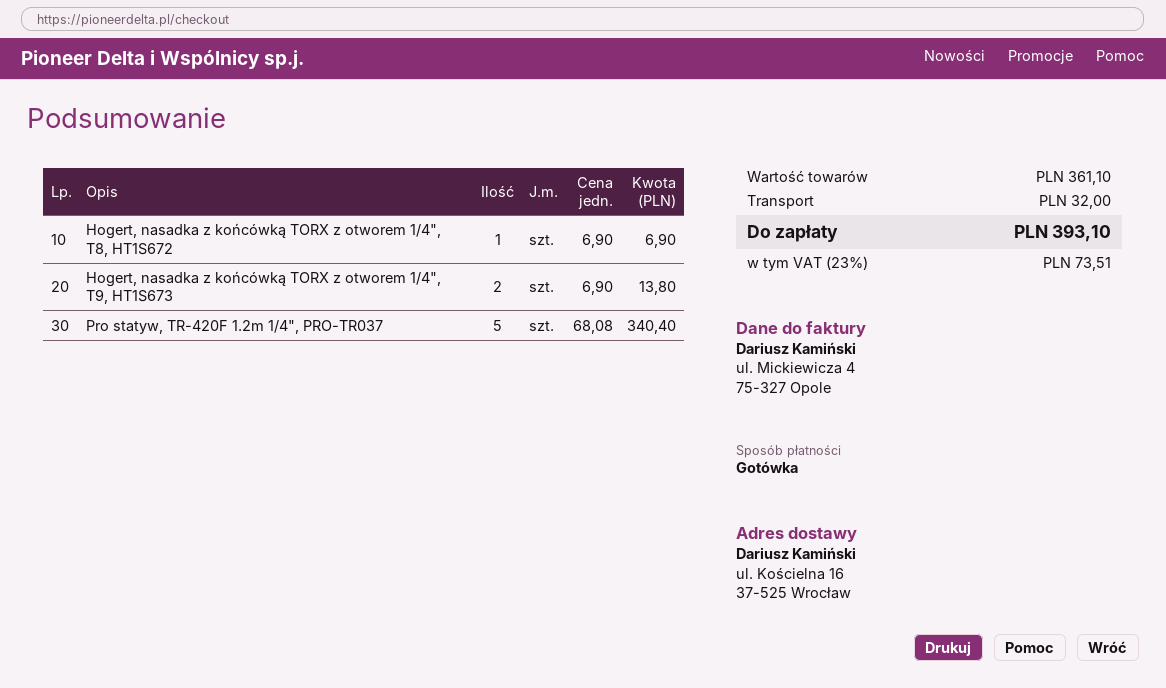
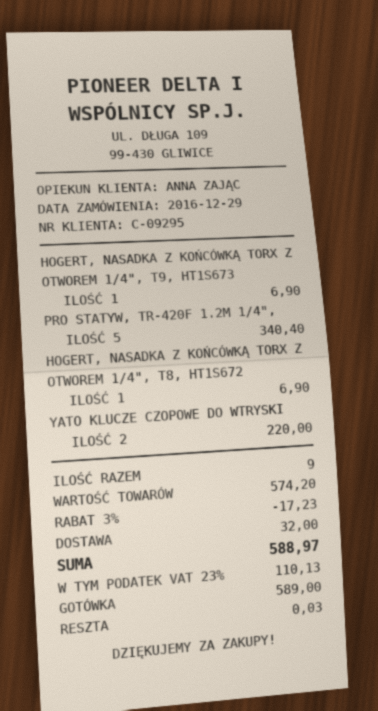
Hogert, nasadka z końcówką TORX z otworem 1/4", T9, HT1S673: 2 for 13.80 -> 1 for 6.90
YATO KLUCZE CZOPOWE DO WTRYSKI: none -> 2 for 220.00
subtotal: 361.10 -> 574.20
discount: none -> 3% = 17.23
tax: 23% = 73.51 -> 23% = 110.13
total: 393.10 -> 588.97

